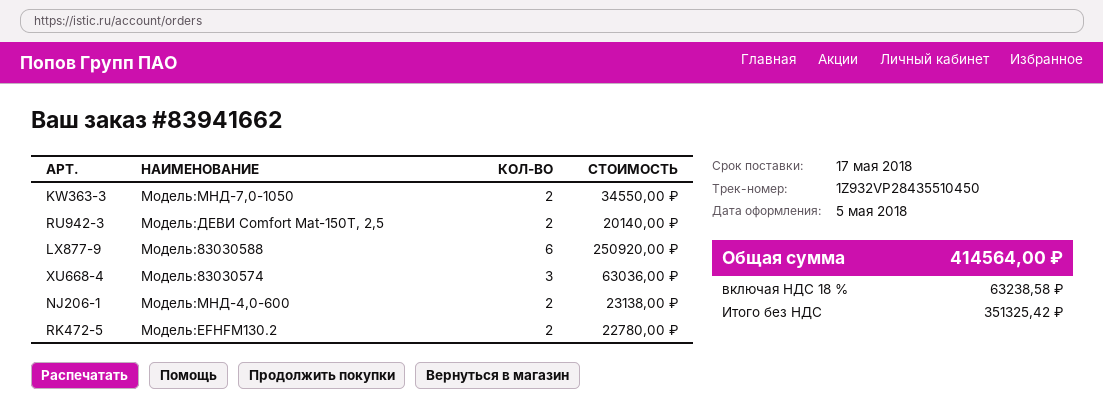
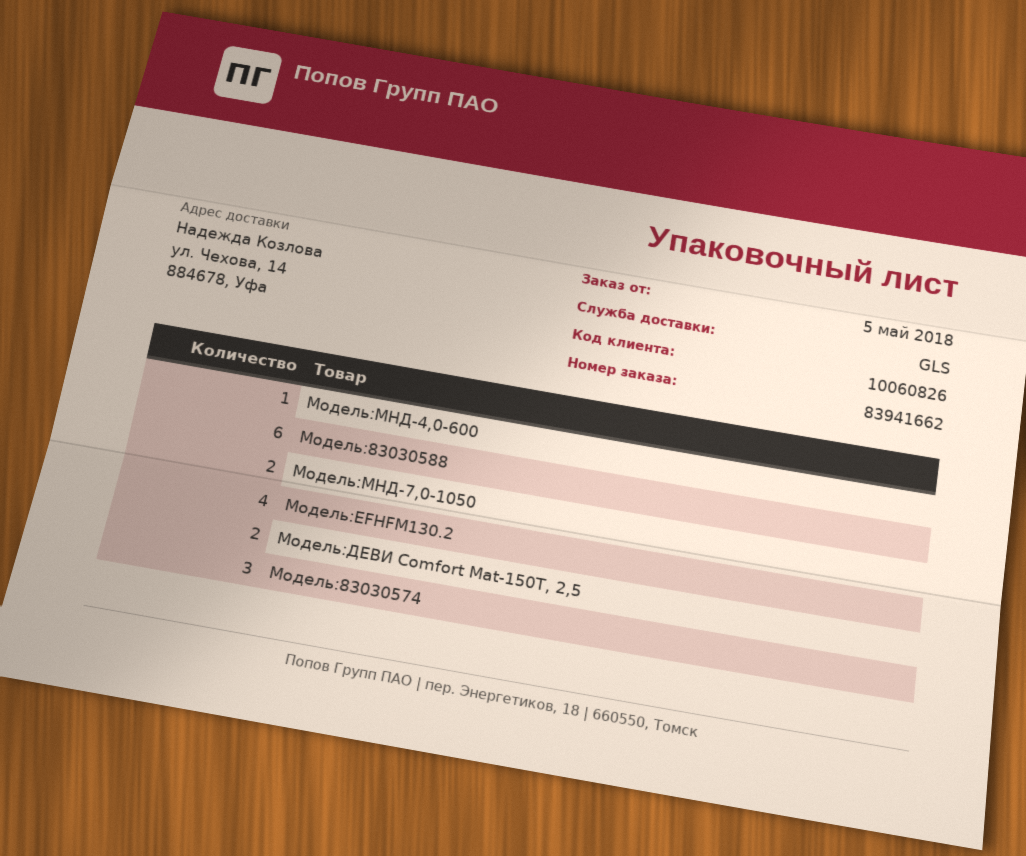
Модель:МНД-4,0-600: 2 -> 1
Модель:EFHFM130.2: 2 -> 4

